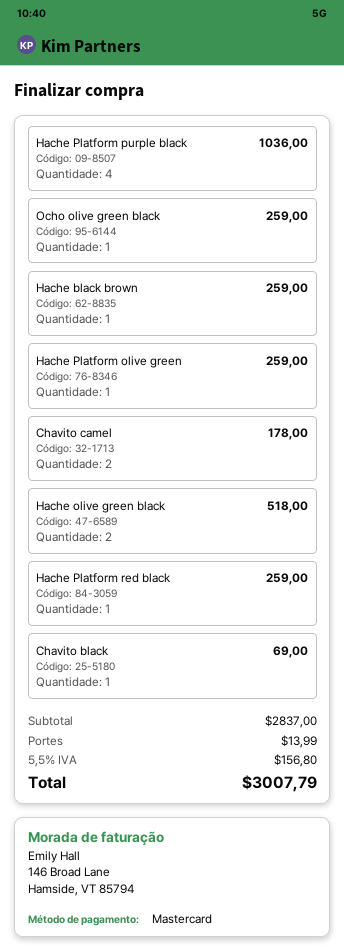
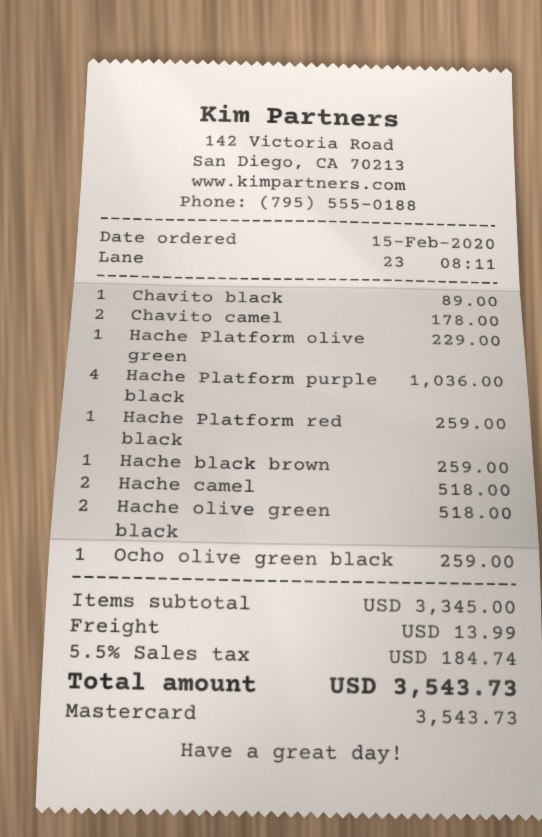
Hache Platform olive green: 1 for 259.00 -> 1 for 229.00
Chavito black: 1 for 69.00 -> 1 for 89.00
Hache camel: none -> 2 for 518.00
subtotal: 2837.00 -> 3345.00
tax: 5.5% = 156.80 -> 5.5% = 184.74
total: 3007.79 -> 3543.73

